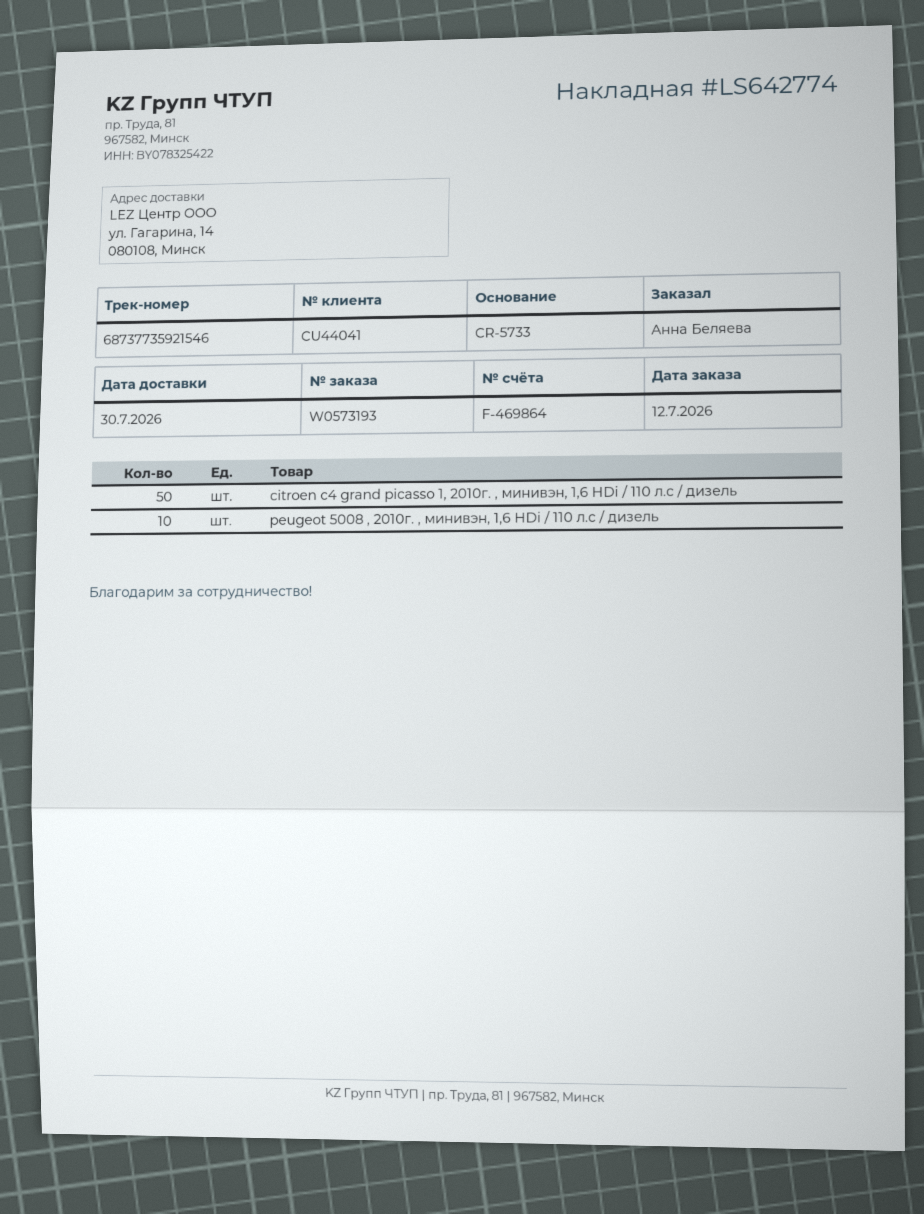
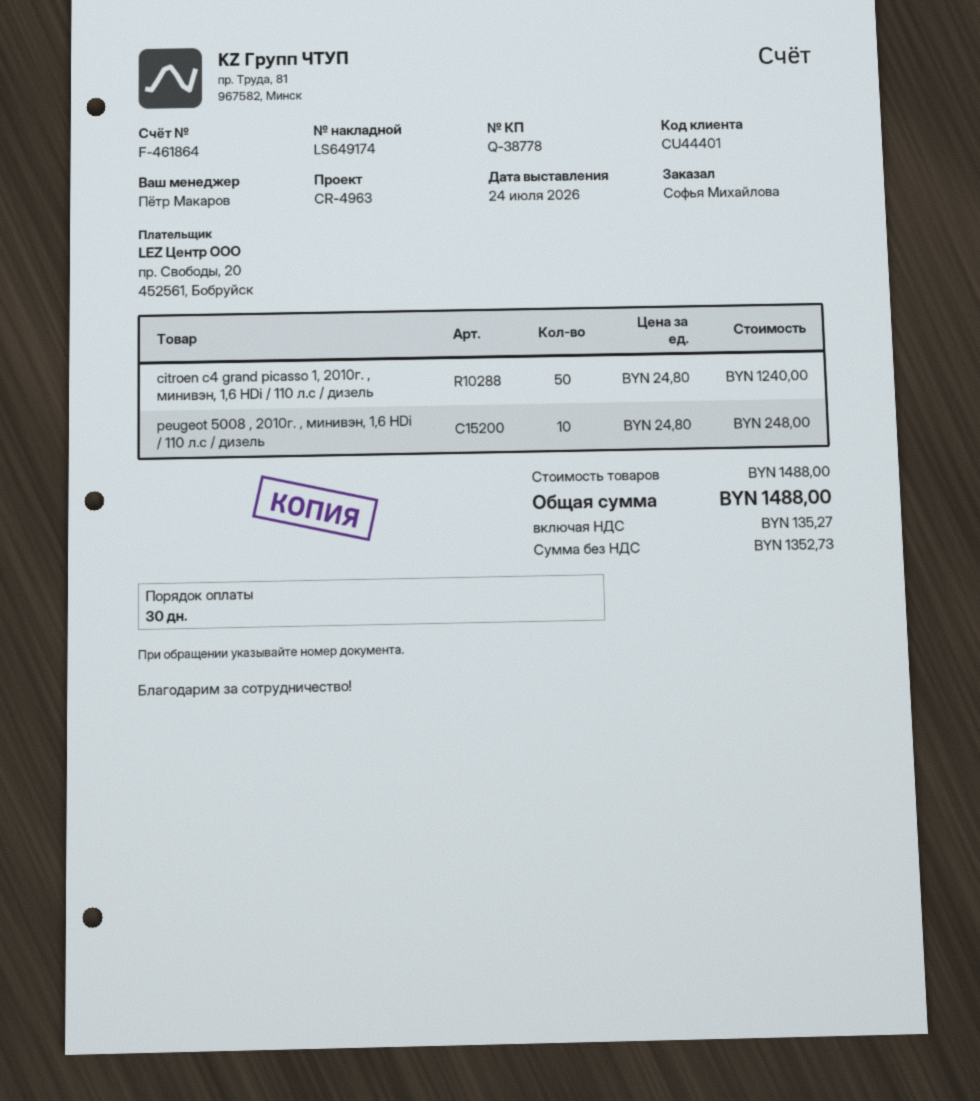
delivery note number: LS642774 -> LS649174
invoice number: F-469864 -> F-461864
customer number: CU44041 -> CU44401
reference: CR-5733 -> CR-4963
ordered by: Анна Беляева -> Софья Михайлова

